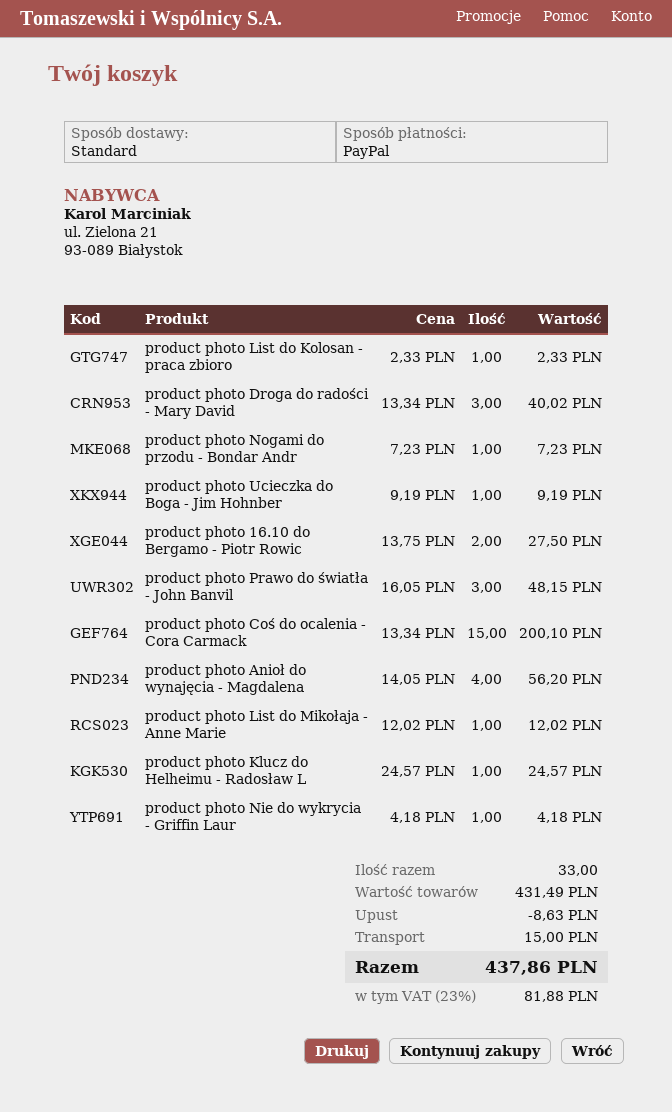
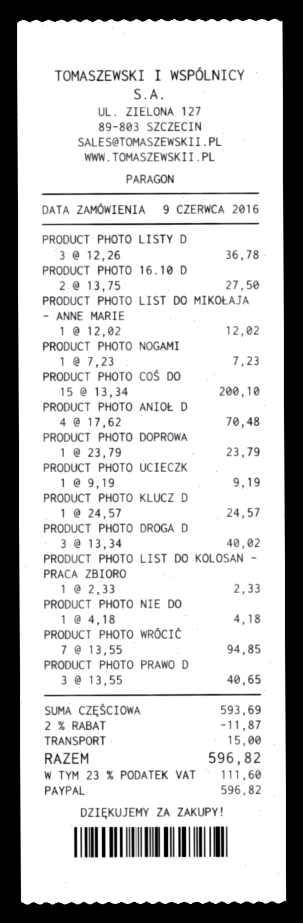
product photo Prawo do światła - John Banvil: 3 x 16.05 = 48.15 -> 3 x 13.55 = 40.65
product photo Anioł do wynajęcia - Magdalena: 4 x 14.05 = 56.20 -> 4 x 17.62 = 70.48
PRODUCT PHOTO LISTY D: none -> 3 x 12.26 = 36.78
PRODUCT PHOTO DOPROWA: none -> 1 x 23.79 = 23.79
PRODUCT PHOTO WRÓCIĆ: none -> 7 x 13.55 = 94.85
subtotal: 431.49 -> 593.69
discount: 8.63 -> 11.87
tax: 23% = 81.88 -> 23% = 111.60
total: 437.86 -> 596.82

